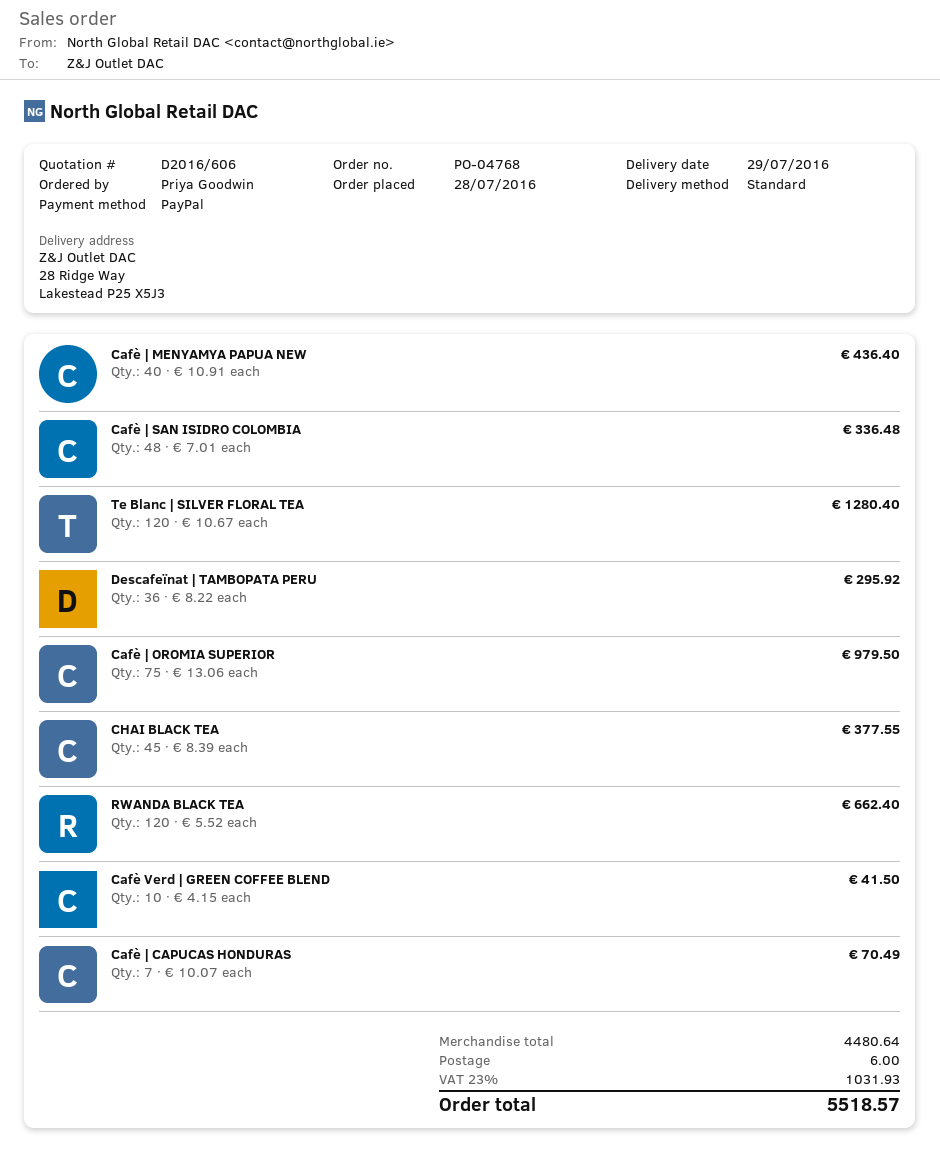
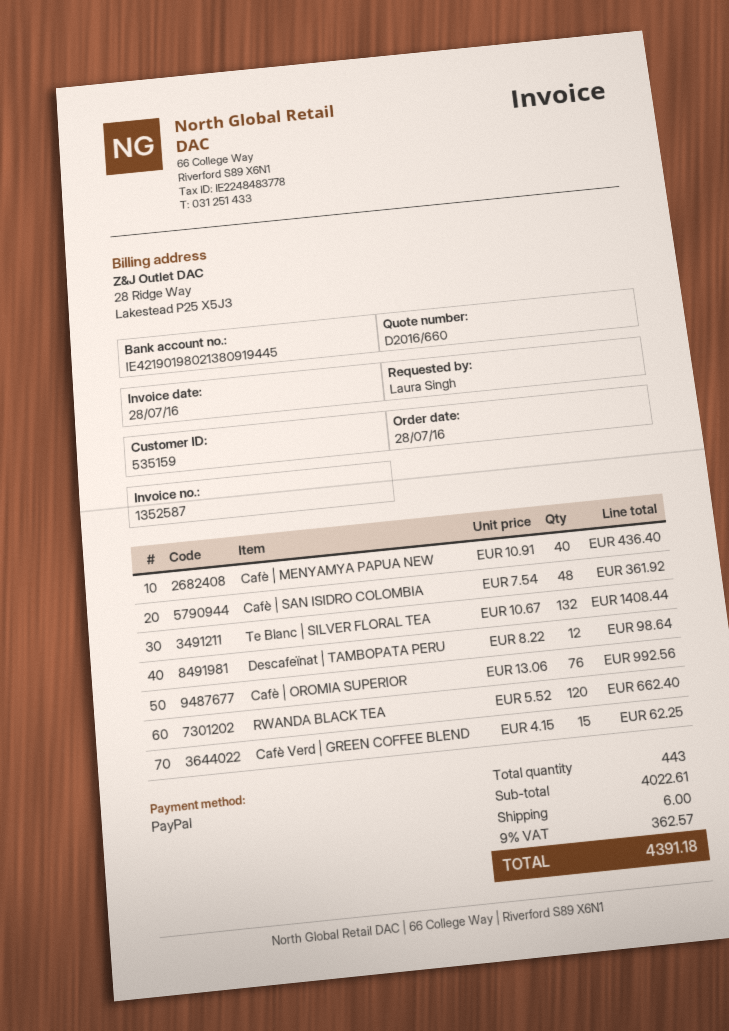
quote number: D2016/606 -> D2016/660
ordered by: Priya Goodwin -> Laura Singh
Cafè | SAN ISIDRO COLOMBIA: 48 x 7.01 = 336.48 -> 48 x 7.54 = 361.92
Te Blanc | SILVER FLORAL TEA: 120 x 10.67 = 1280.40 -> 132 x 10.67 = 1408.44
Descafeïnat | TAMBOPATA PERU: 36 x 8.22 = 295.92 -> 12 x 8.22 = 98.64
Cafè | OROMIA SUPERIOR: 75 x 13.06 = 979.50 -> 76 x 13.06 = 992.56
CHAI BLACK TEA: 45 x 8.39 = 377.55 -> none
Cafè Verd | GREEN COFFEE BLEND: 10 x 4.15 = 41.50 -> 15 x 4.15 = 62.25
Cafè | CAPUCAS HONDURAS: 7 x 10.07 = 70.49 -> none
subtotal: 4480.64 -> 4022.61
tax: 23% = 1031.93 -> 9% = 362.57
total: 5518.57 -> 4391.18

